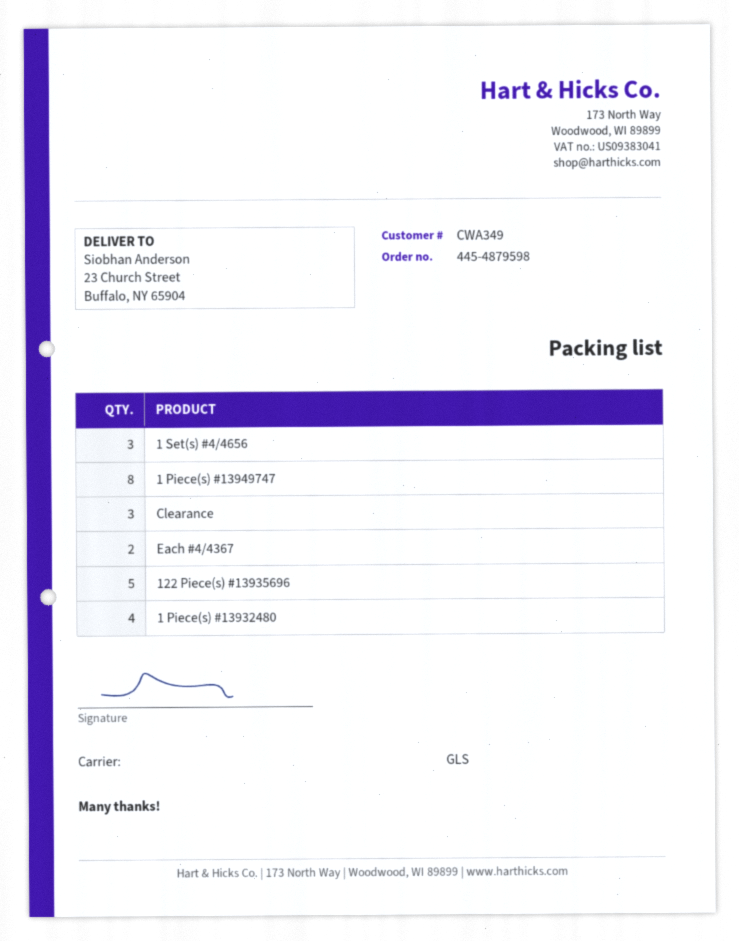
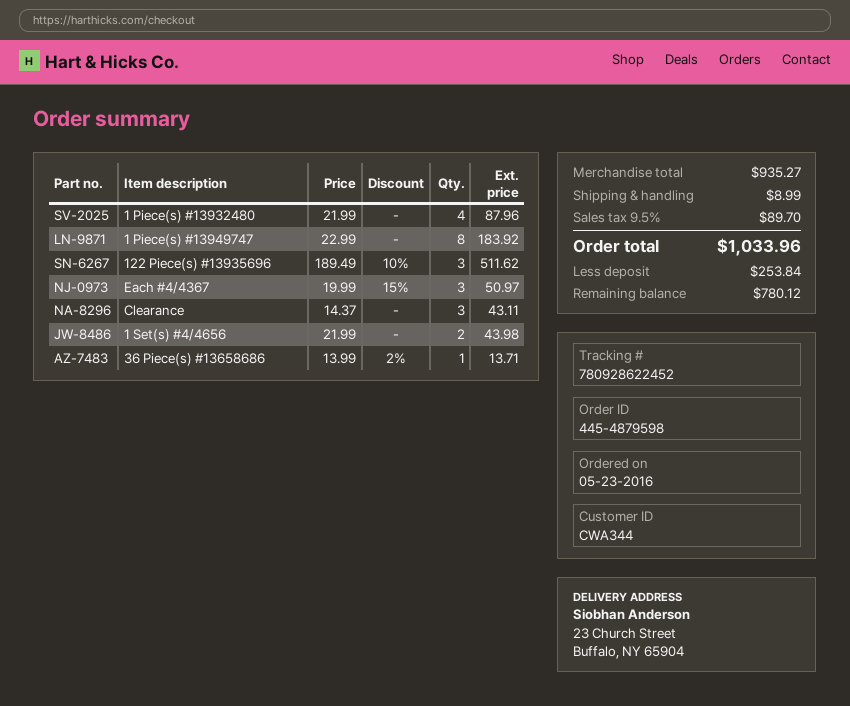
customer number: CWA349 -> CWA344
1 Set(s) #4/4656: 3 -> 2
Each #4/4367: 2 -> 3
122 Piece(s) #13935696: 5 -> 3
36 Piece(s) #13658686: none -> 1

